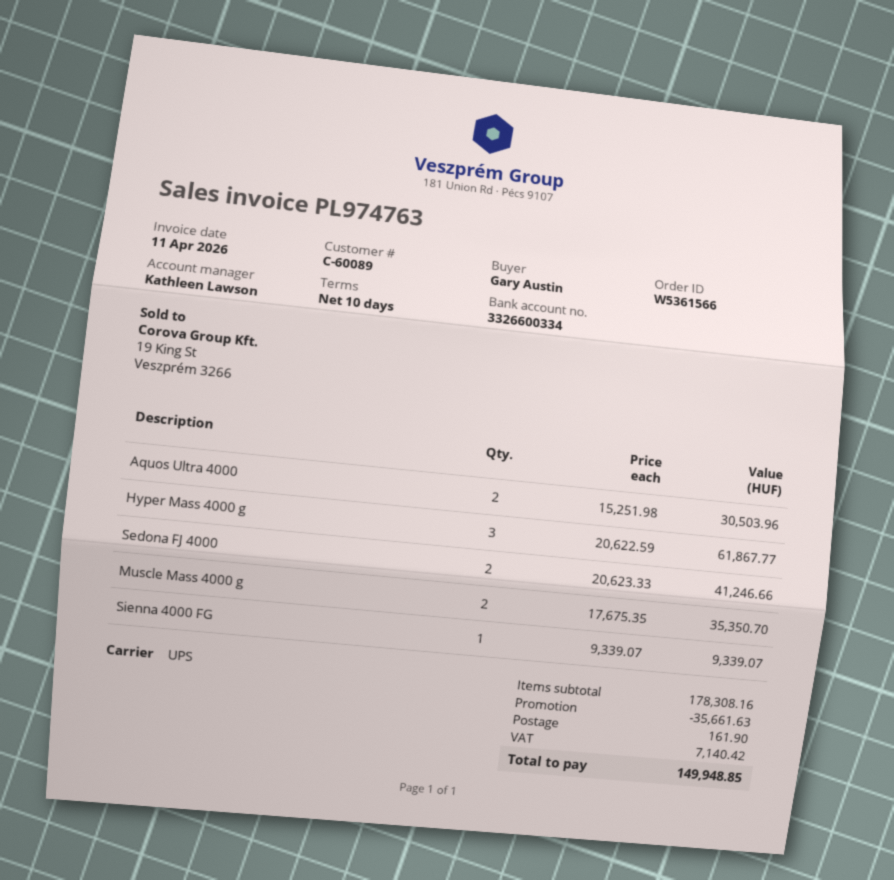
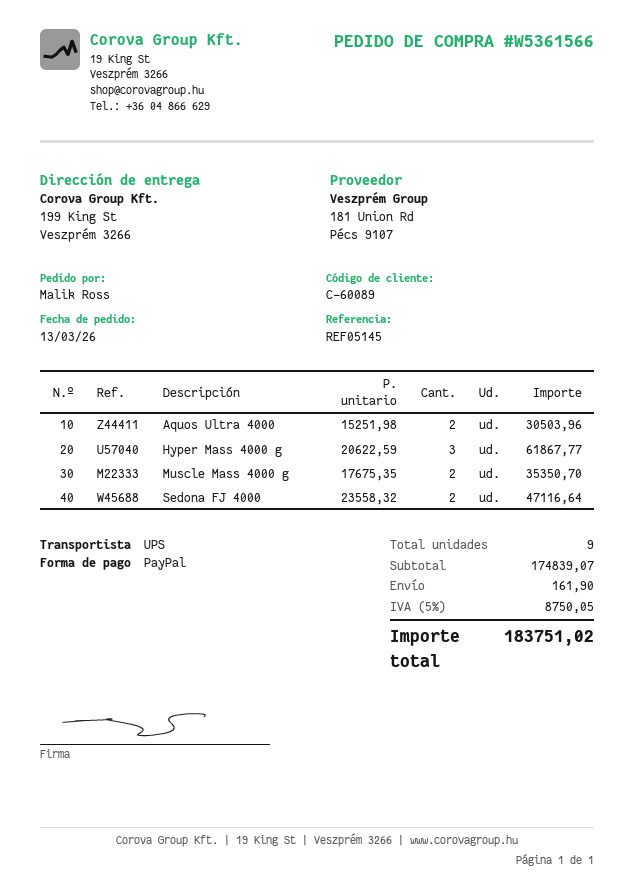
ordered by: Gary Austin -> Malik Ross
Sedona FJ 4000: 2 x 20623.33 = 41246.66 -> 2 x 23558.32 = 47116.64
Sienna 4000 FG: 1 x 9339.07 = 9339.07 -> none
subtotal: 178308.16 -> 174839.07
discount: 35661.63 -> none
tax: 7140.42 -> 8750.05
total: 149948.85 -> 183751.02

